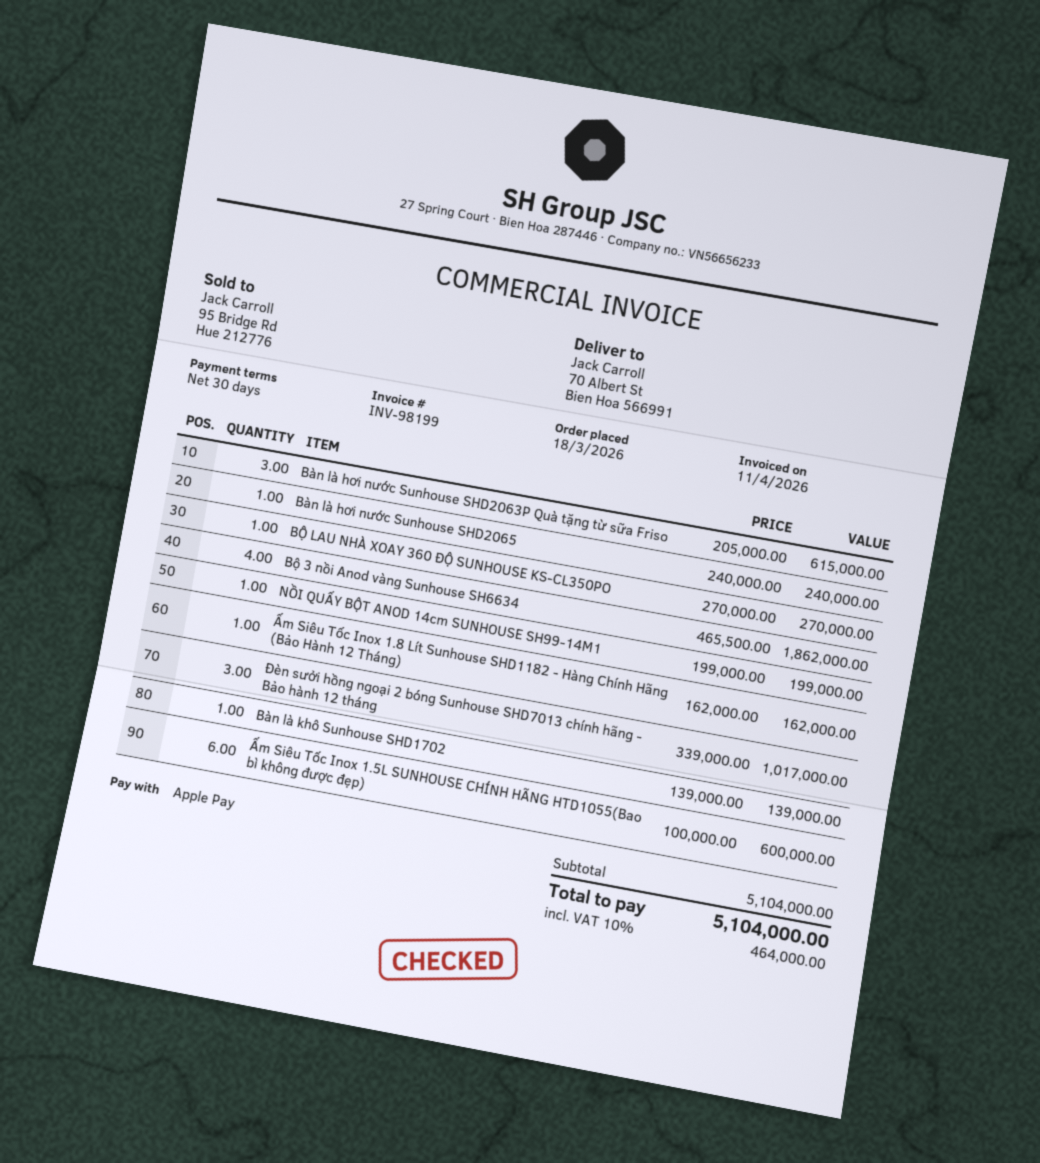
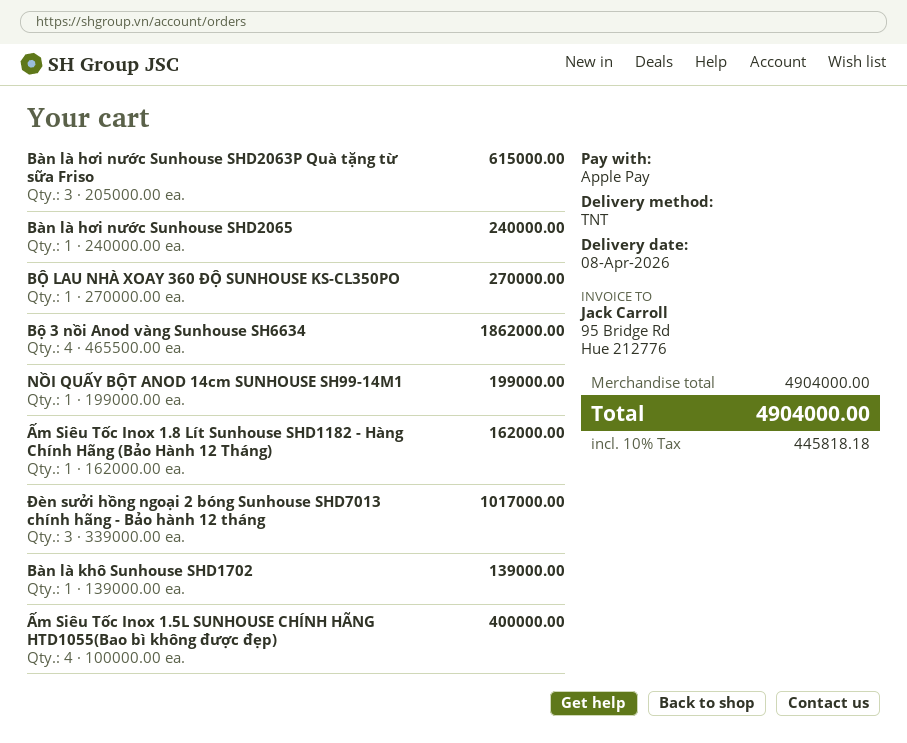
Ấm Siêu Tốc Inox 1.5L SUNHOUSE CHÍNH HÃNG HTD1055(Bao bì không được đẹp): 6 x 100000.00 = 600000.00 -> 4 x 100000.00 = 400000.00
subtotal: 5104000.00 -> 4904000.00
tax: 10% = 464000.00 -> 10% = 445818.18
total: 5104000.00 -> 4904000.00

